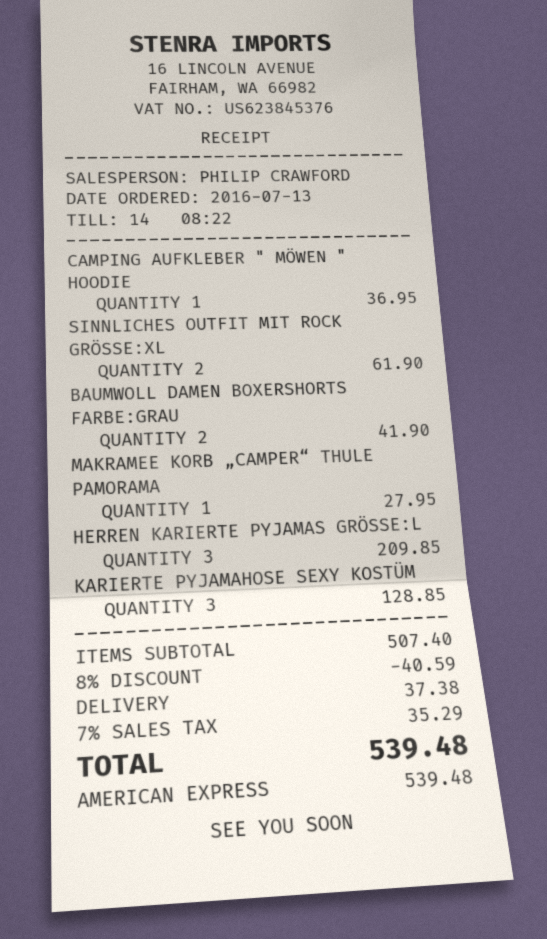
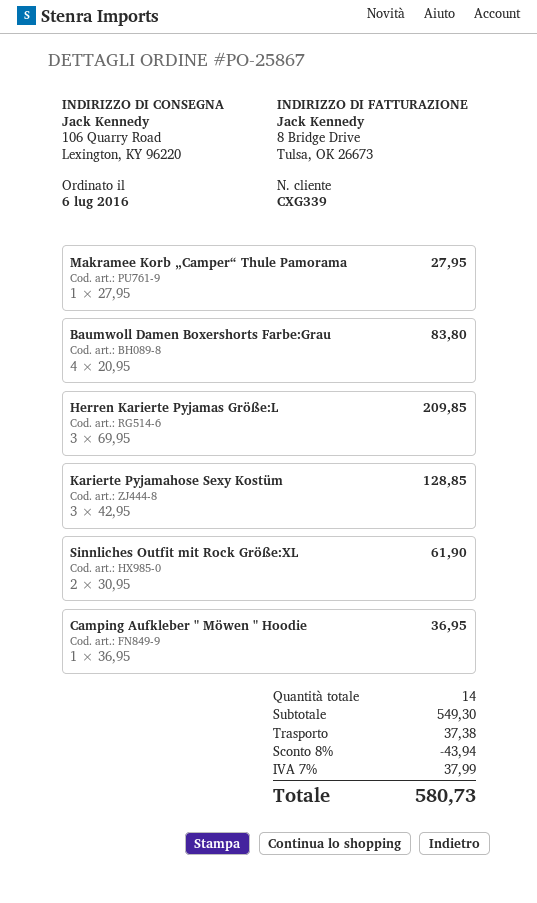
order date: 2016-07-13 -> 2016-07-06
BAUMWOLL DAMEN BOXERSHORTS FARBE:GRAU: 2 for 41.90 -> 4 for 83.80
subtotal: 507.40 -> 549.30
discount: 8% = 40.59 -> 8% = 43.94
tax: 7% = 35.29 -> 7% = 37.99
total: 539.48 -> 580.73

